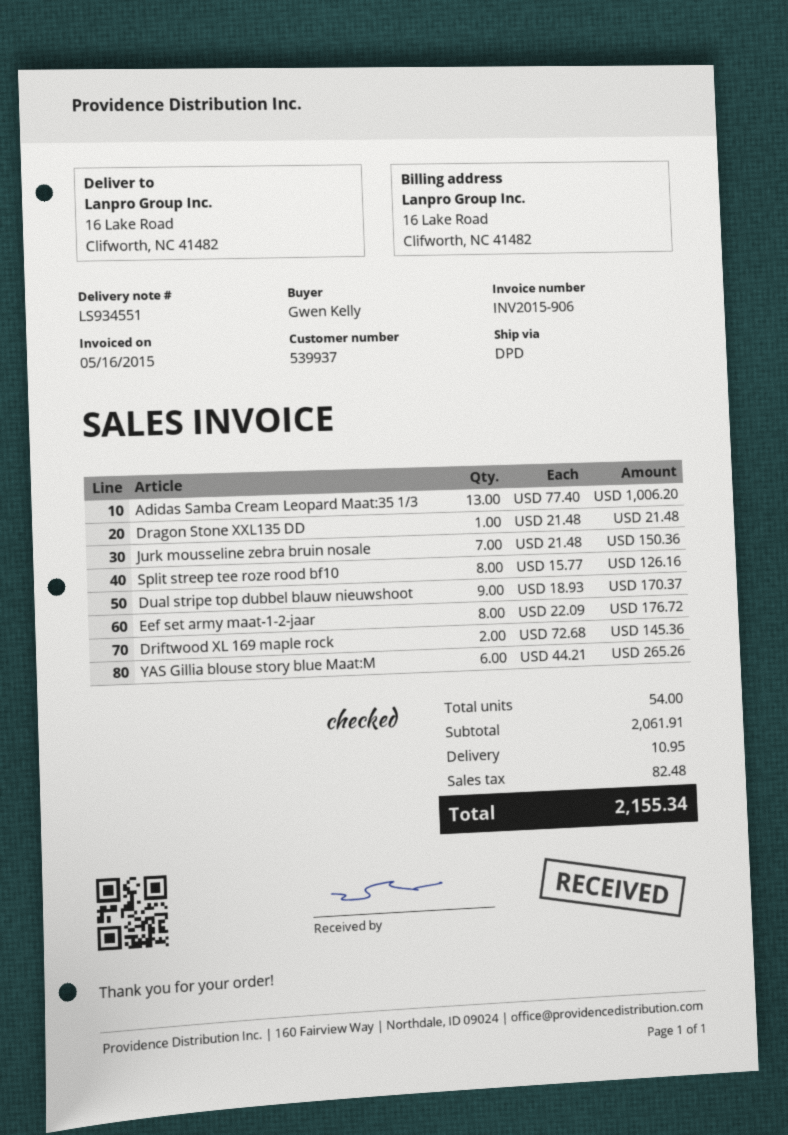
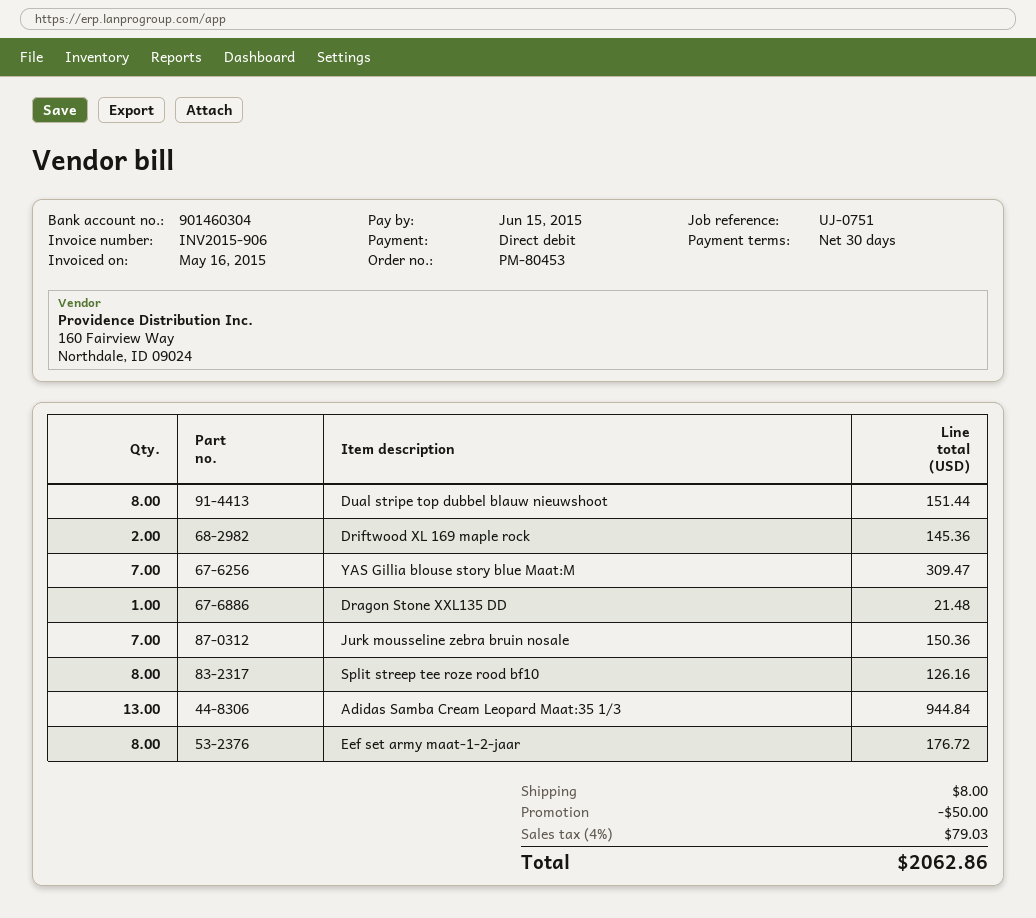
Adidas Samba Cream Leopard Maat:35 1/3: 13 for 1006.20 -> 13 for 944.84
Dual stripe top dubbel blauw nieuwshoot: 9 for 170.37 -> 8 for 151.44
YAS Gillia blouse story blue Maat:M: 6 for 265.26 -> 7 for 309.47
discount: none -> 50.00
shipping: 10.95 -> 8.00
tax: 82.48 -> 79.03
total: 2155.34 -> 2062.86

